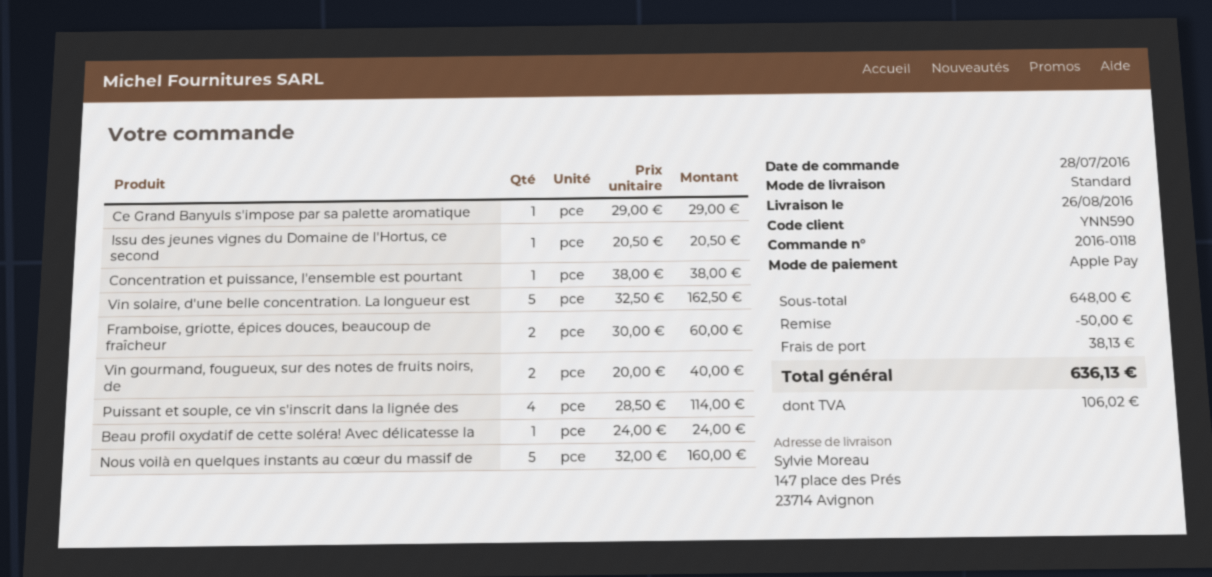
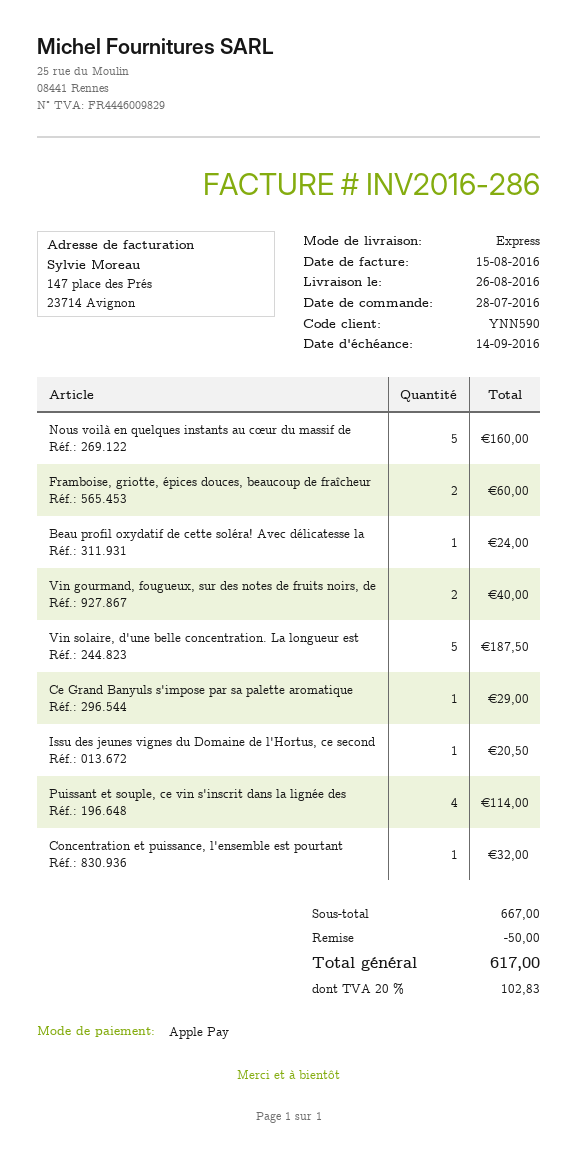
shipping method: standard -> express
Concentration et puissance, l'ensemble est pourtant: 1 for 38.00 -> 1 for 32.00
Vin solaire, d'une belle concentration. La longueur est: 5 for 162.50 -> 5 for 187.50
subtotal: 648.00 -> 667.00
shipping: 38.13 -> none
tax: 106.02 -> 102.83
total: 636.13 -> 617.00

